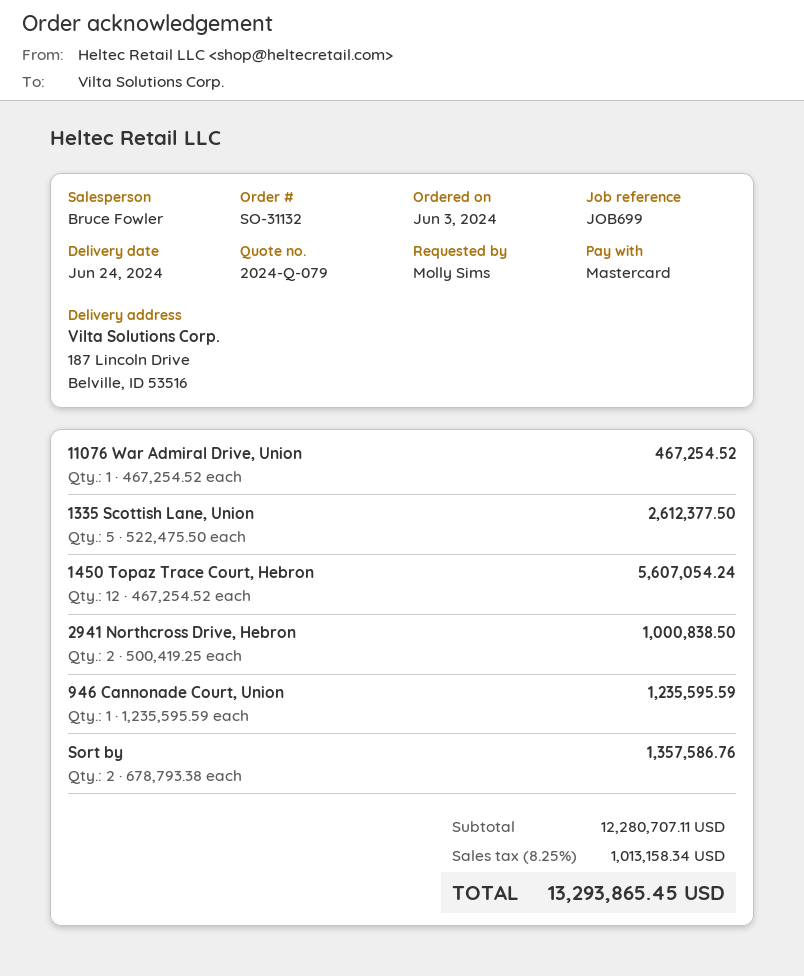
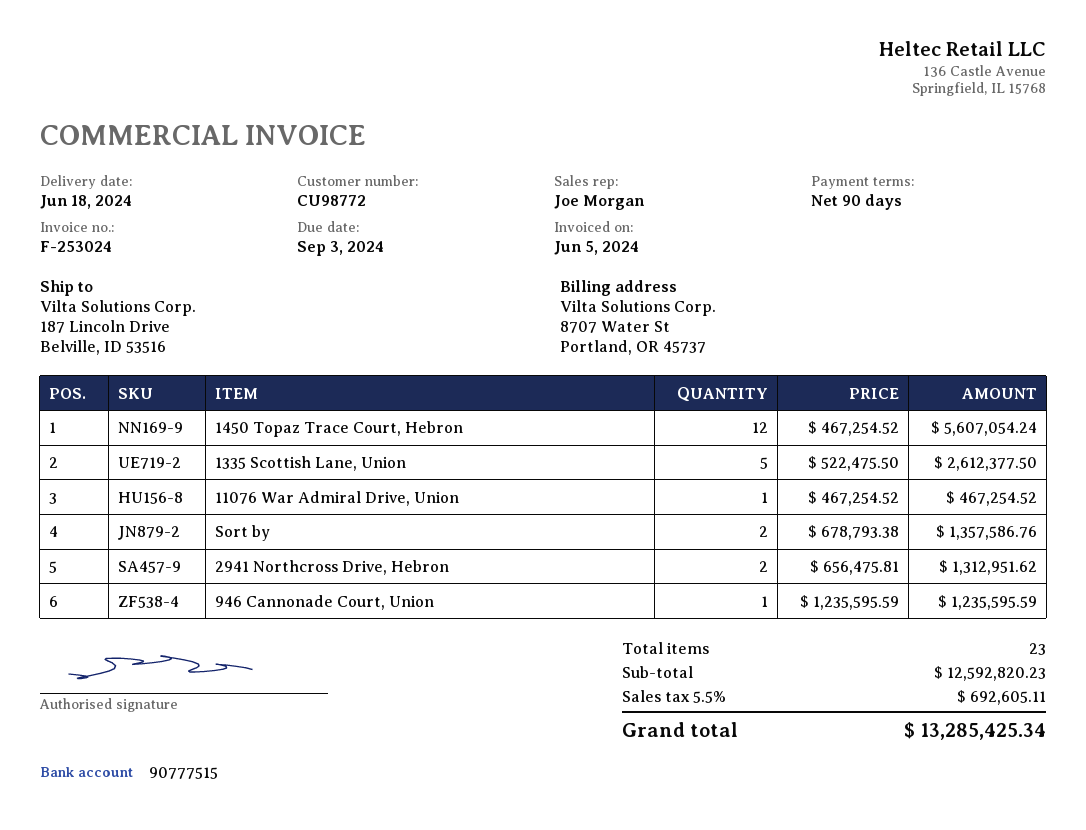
delivery date: 2024-06-24 -> 2024-06-18
sales rep: Bruce Fowler -> Joe Morgan
2941 Northcross Drive, Hebron: 2 x 500419.25 = 1000838.50 -> 2 x 656475.81 = 1312951.62
subtotal: 12280707.11 -> 12592820.23
tax: 8.25% = 1013158.34 -> 5.5% = 692605.11
total: 13293865.45 -> 13285425.34

